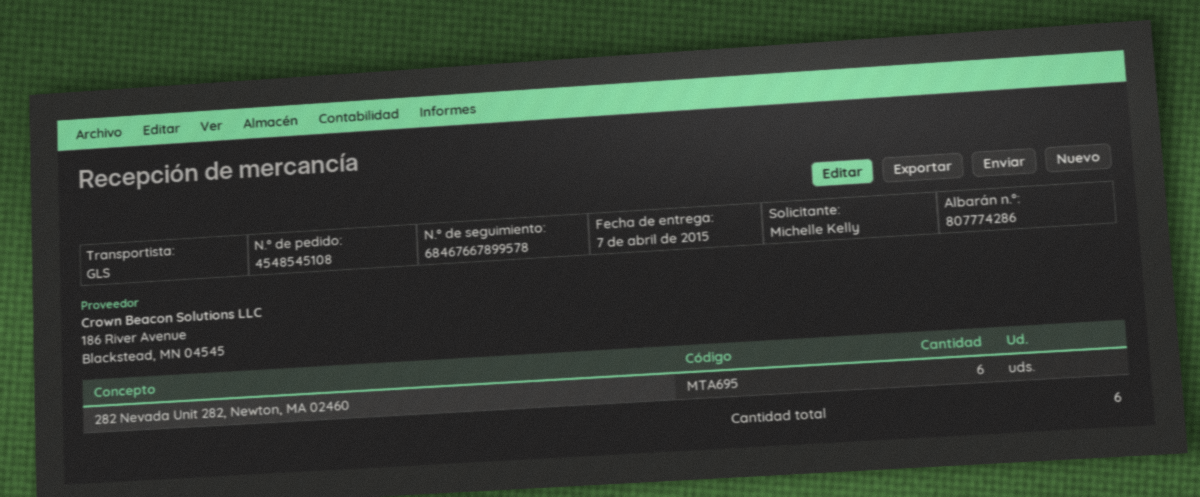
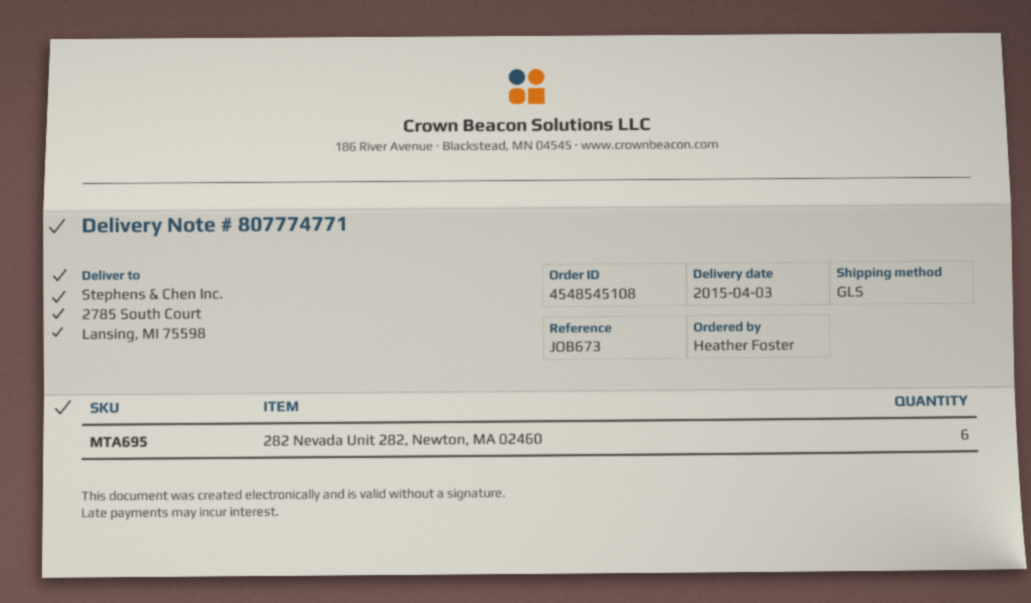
delivery note number: 807774286 -> 807774771
delivery date: 2015-04-07 -> 2015-04-03
ordered by: Michelle Kelly -> Heather Foster

